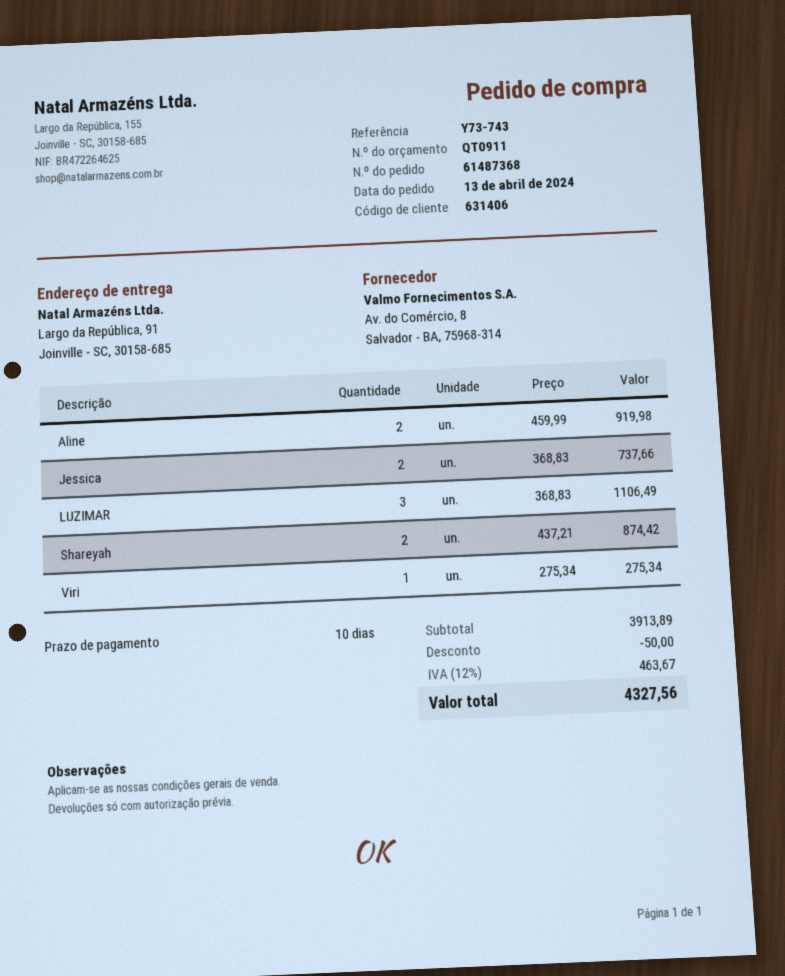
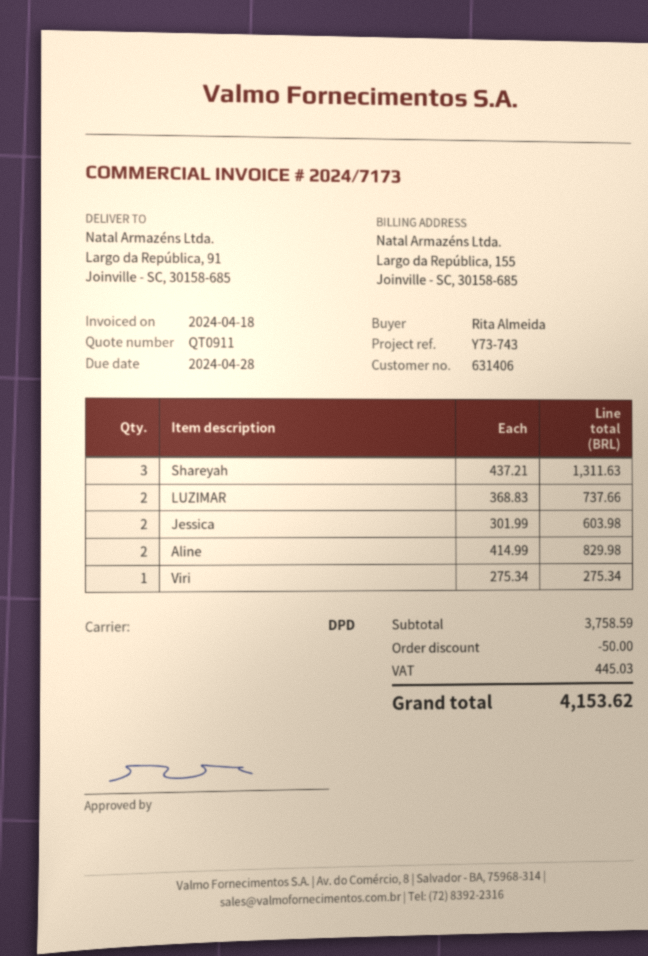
Aline: 2 x 459.99 = 919.98 -> 2 x 414.99 = 829.98
Jessica: 2 x 368.83 = 737.66 -> 2 x 301.99 = 603.98
LUZIMAR: 3 x 368.83 = 1106.49 -> 2 x 368.83 = 737.66
Shareyah: 2 x 437.21 = 874.42 -> 3 x 437.21 = 1311.63
subtotal: 3913.89 -> 3758.59
tax: 463.67 -> 445.03
total: 4327.56 -> 4153.62

